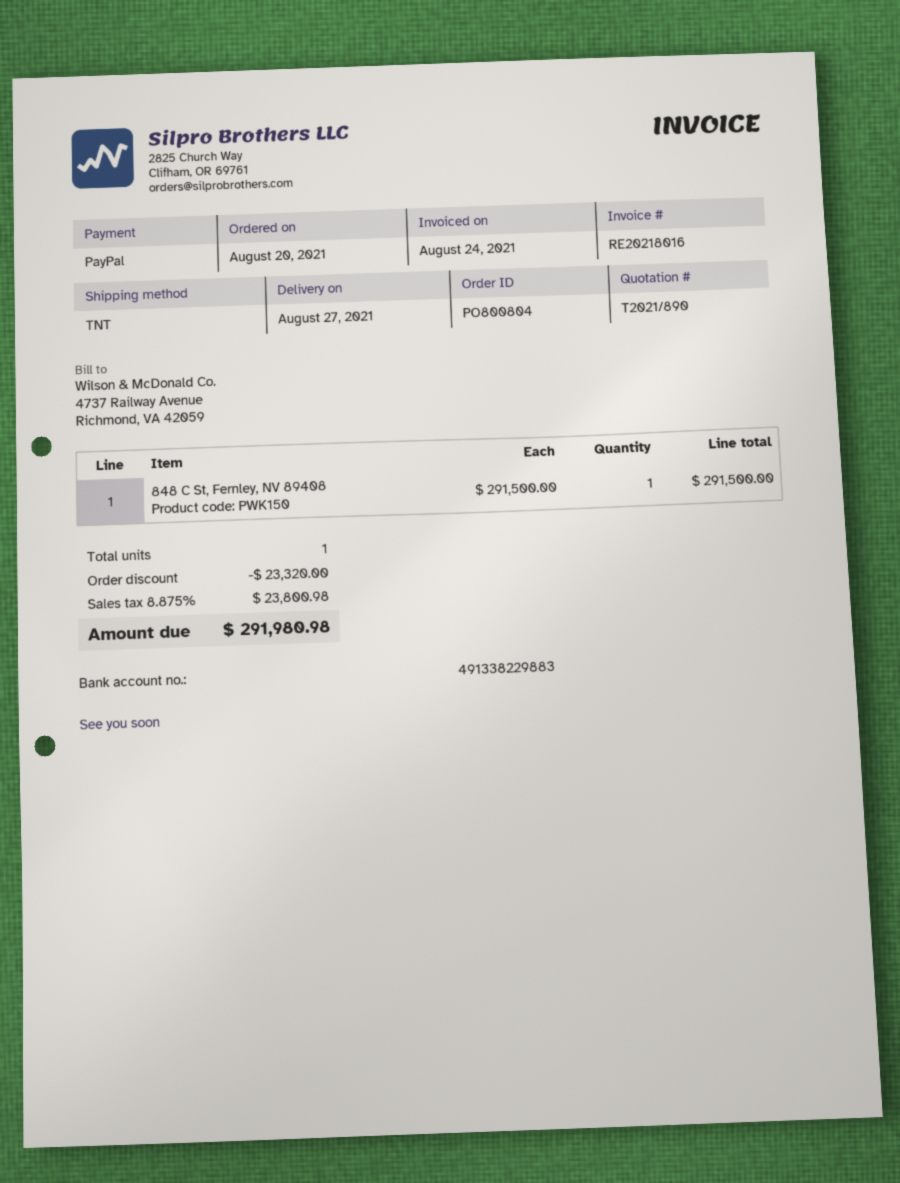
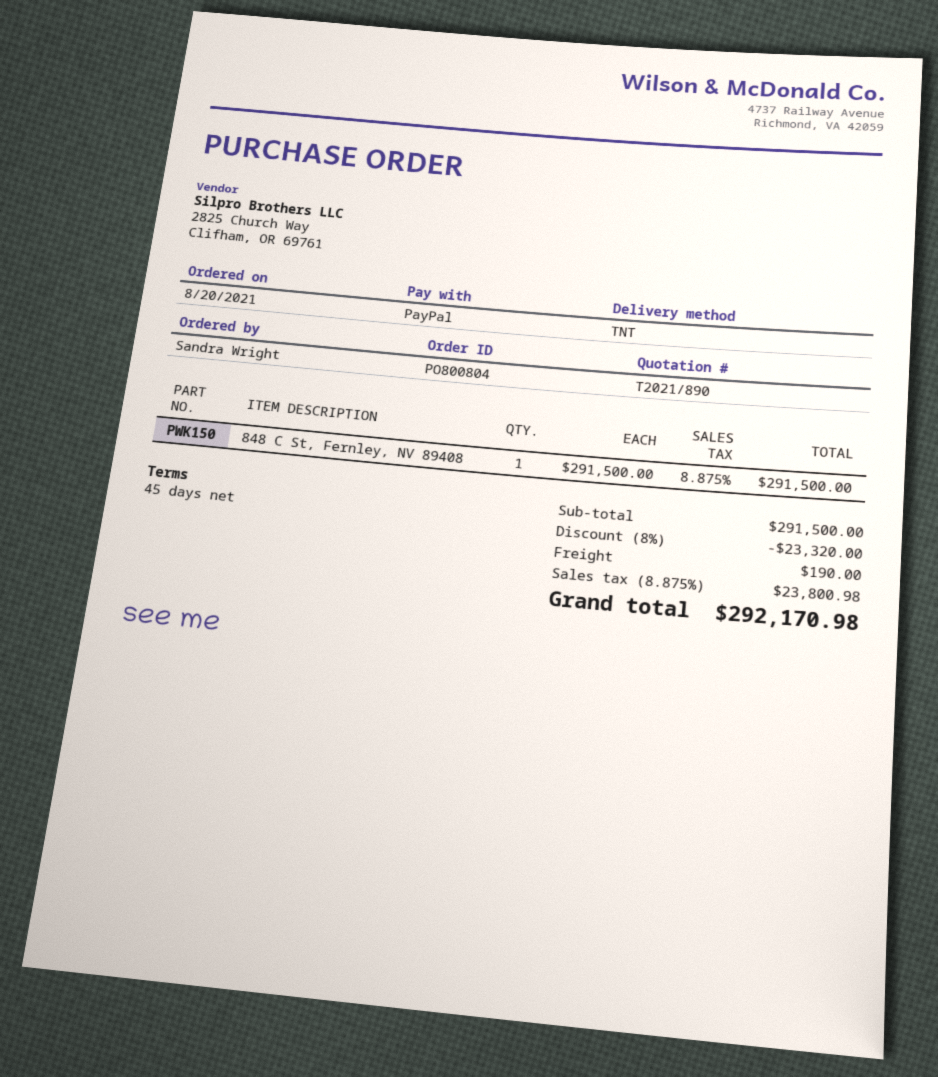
shipping: none -> 190.00
total: 291980.98 -> 292170.98

